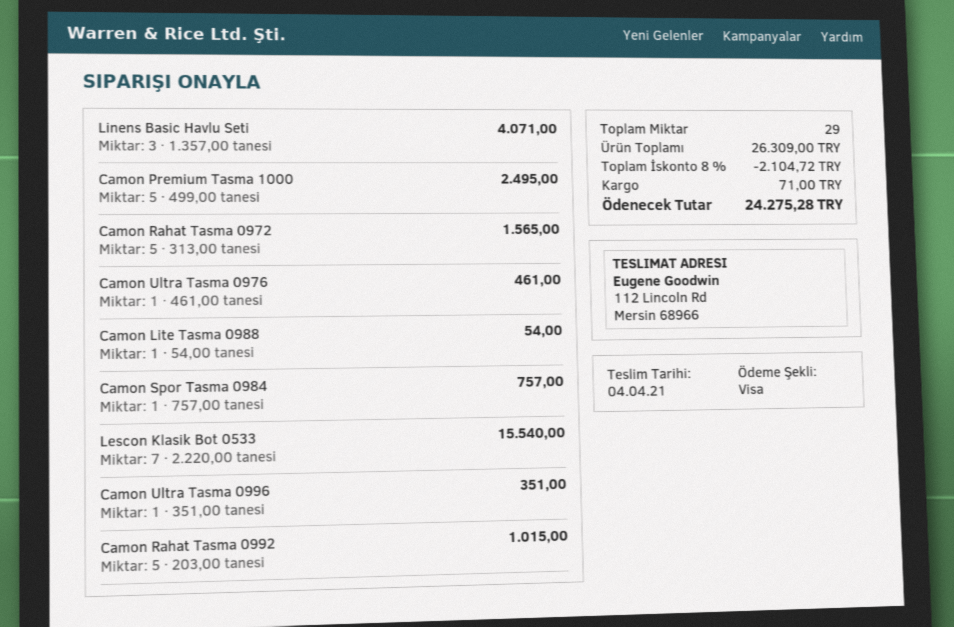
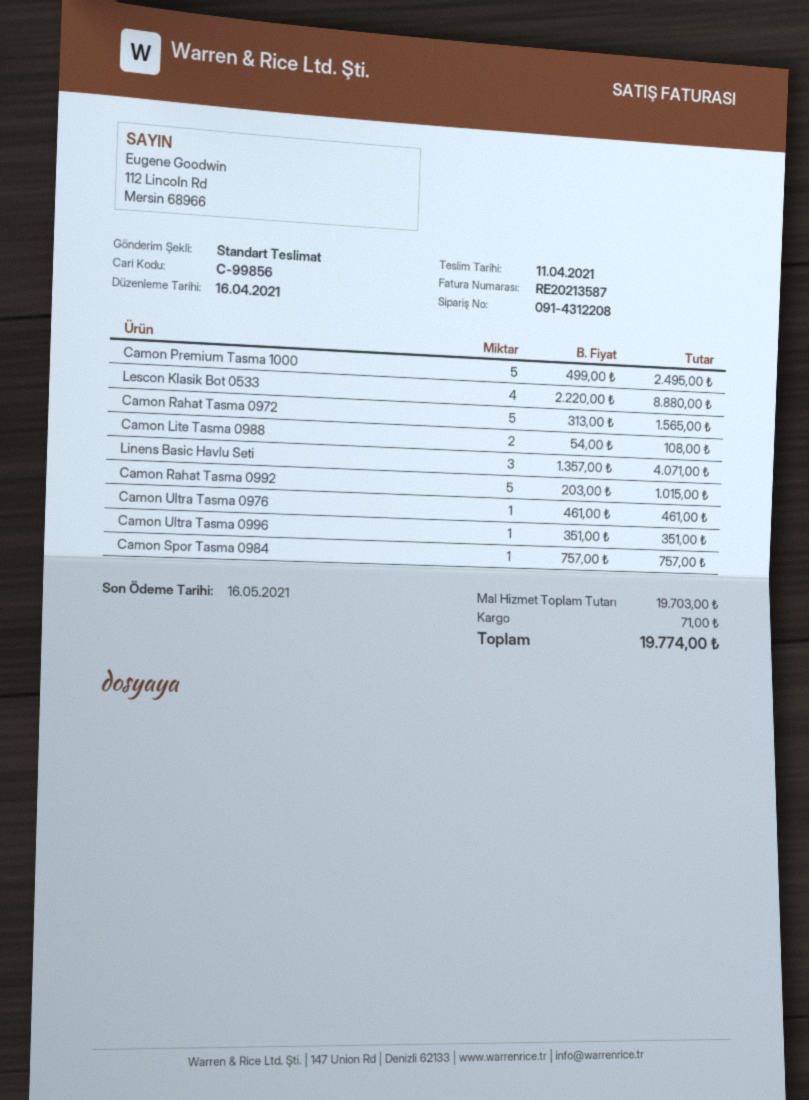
delivery date: 2021-04-04 -> 2021-04-11
Camon Lite Tasma 0988: 1 x 54.00 = 54.00 -> 2 x 54.00 = 108.00
Lescon Klasik Bot 0533: 7 x 2220.00 = 15540.00 -> 4 x 2220.00 = 8880.00
subtotal: 26309.00 -> 19703.00
discount: 8% = 2104.72 -> none
total: 24275.28 -> 19774.00

